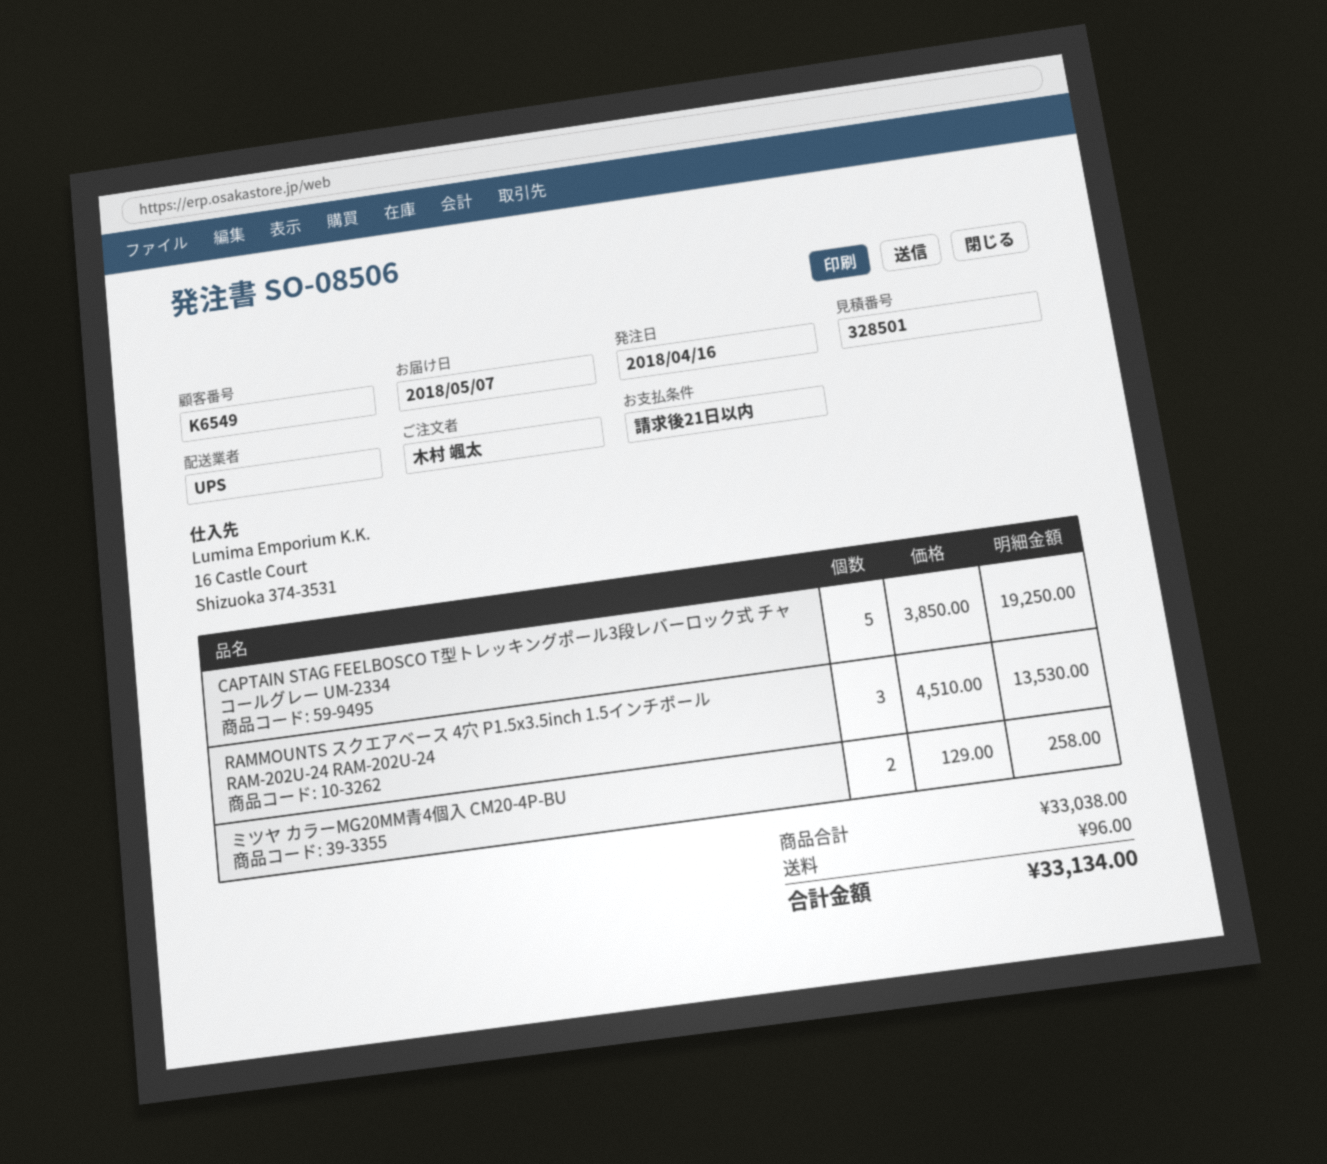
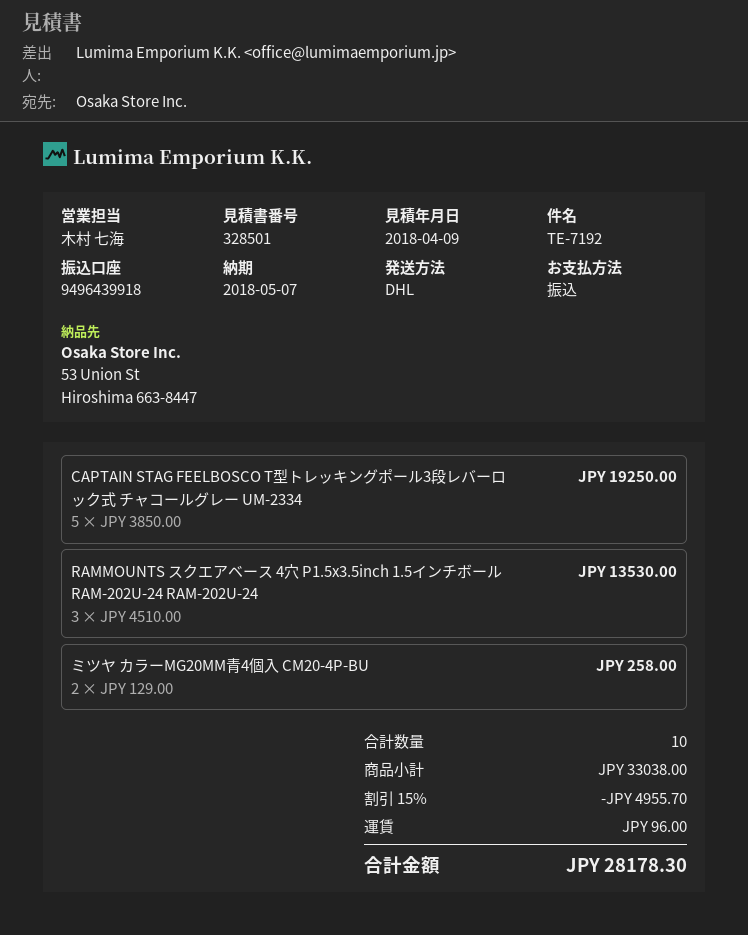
shipping method: UPS -> DHL
discount: none -> 15% = 4955.70
total: 33134.00 -> 28178.30

